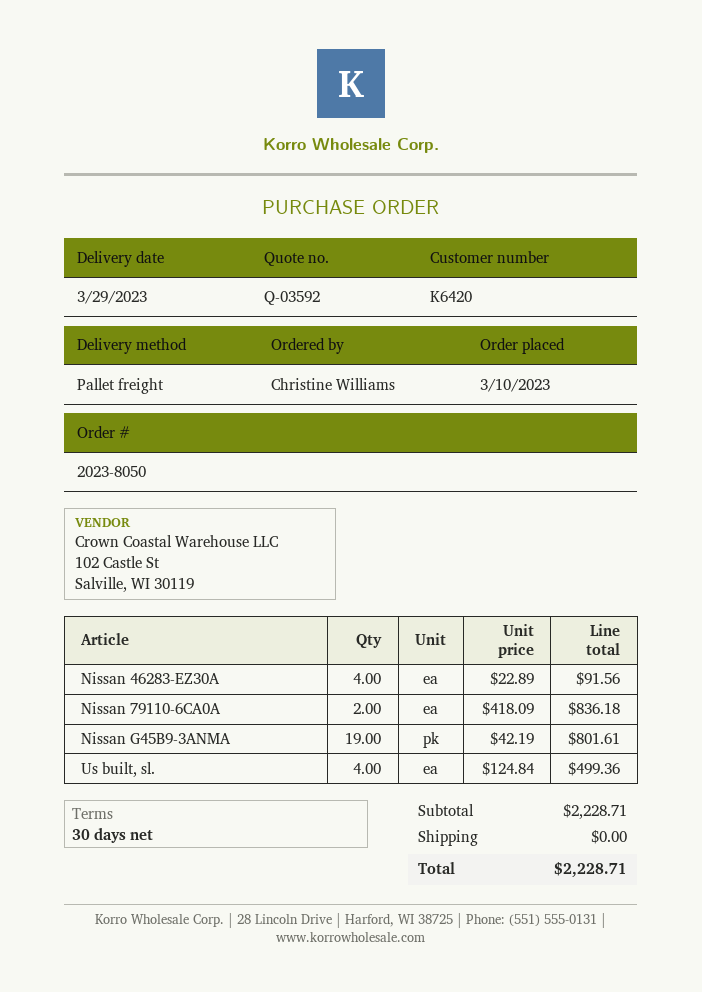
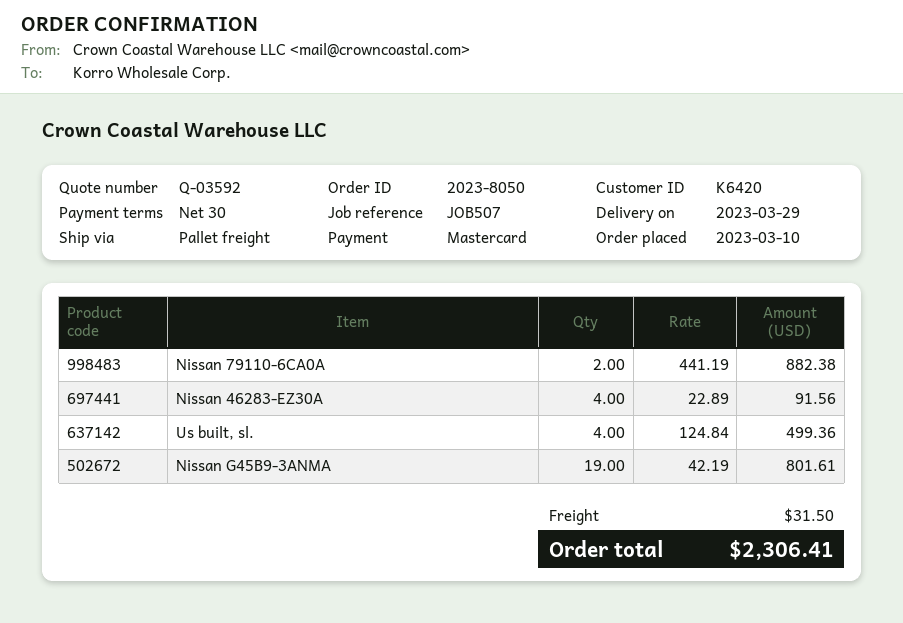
Nissan 79110-6CA0A: 2 x 418.09 = 836.18 -> 2 x 441.19 = 882.38
shipping: 0.00 -> 31.50
total: 2228.71 -> 2306.41

